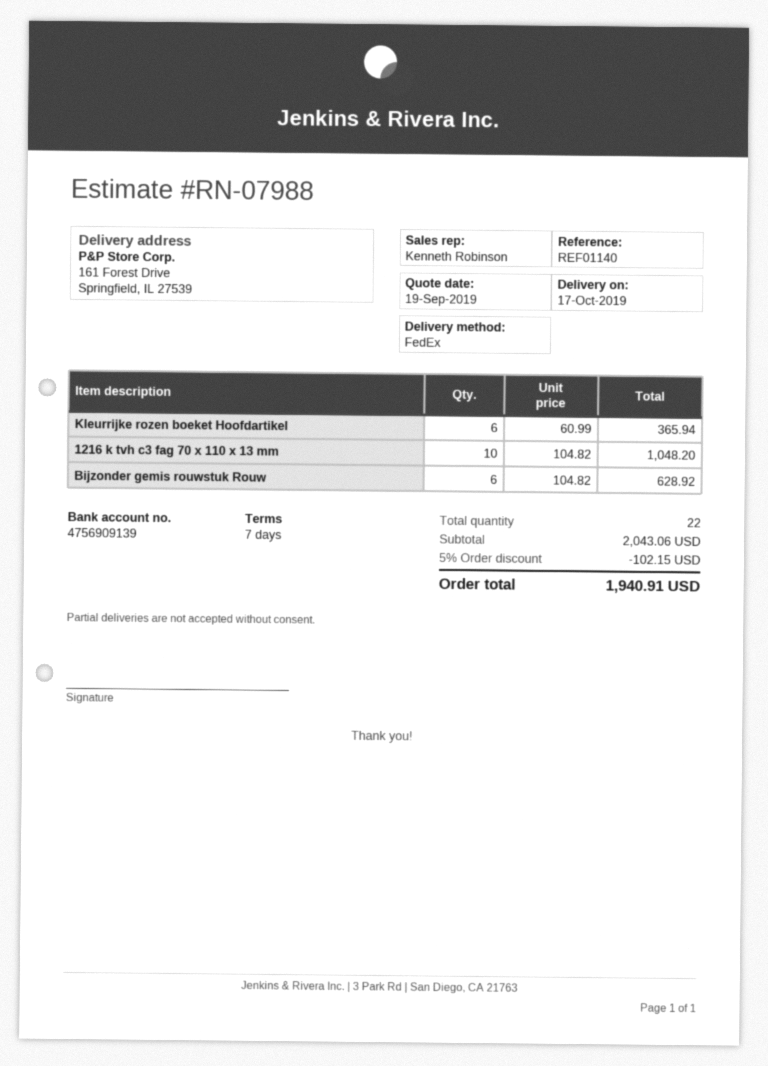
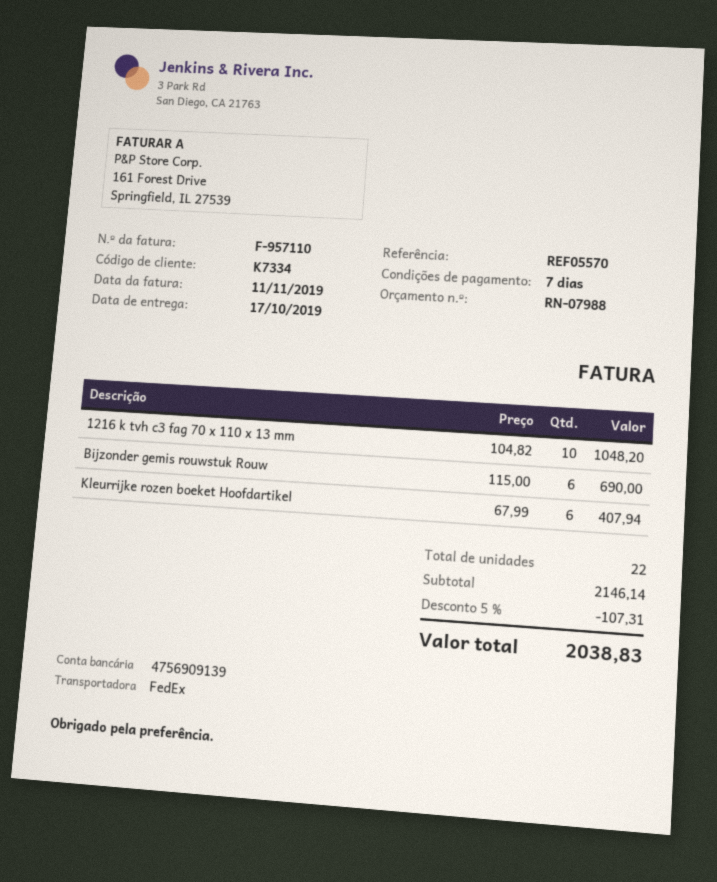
reference: REF01140 -> REF05570
Kleurrijke rozen boeket Hoofdartikel: 6 x 60.99 = 365.94 -> 6 x 67.99 = 407.94
Bijzonder gemis rouwstuk Rouw: 6 x 104.82 = 628.92 -> 6 x 115.00 = 690.00
subtotal: 2043.06 -> 2146.14
discount: 5% = 102.15 -> 5% = 107.31
total: 1940.91 -> 2038.83

